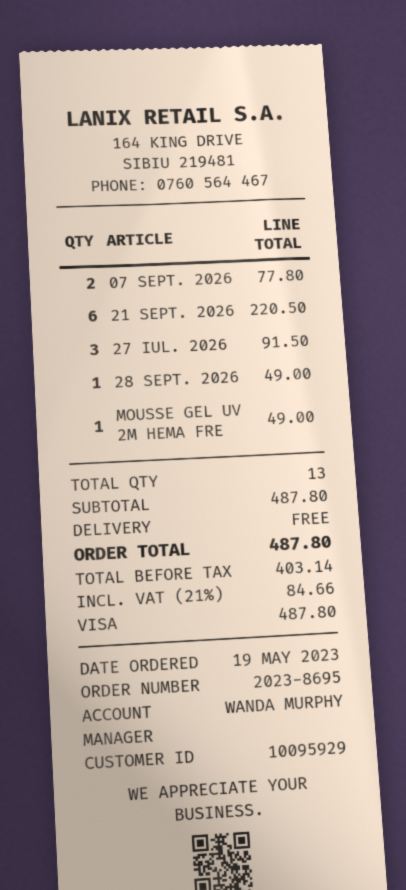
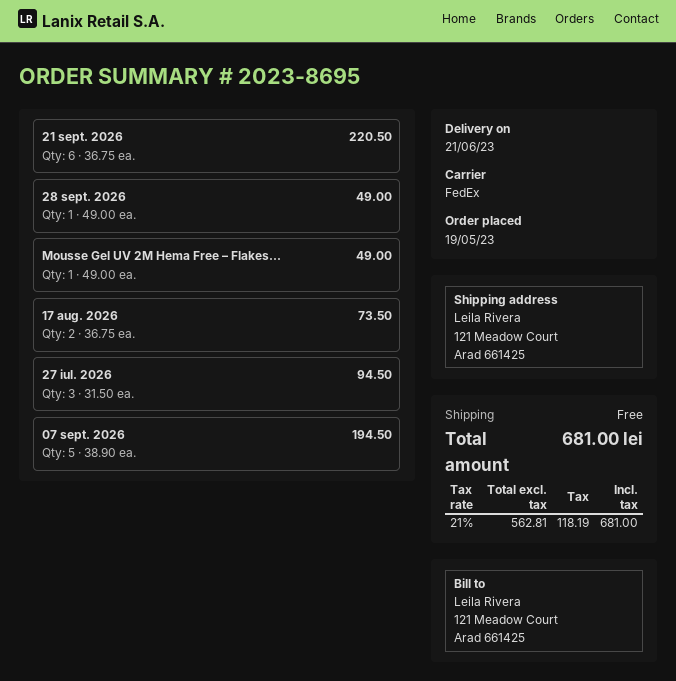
07 SEPT. 2026: 2 for 77.80 -> 5 for 194.50
27 IUL. 2026: 3 for 91.50 -> 3 for 94.50
17 aug. 2026: none -> 2 for 73.50
net: 403.14 -> 562.81
tax: 21% = 84.66 -> 21% = 118.19
total: 487.80 -> 681.00

